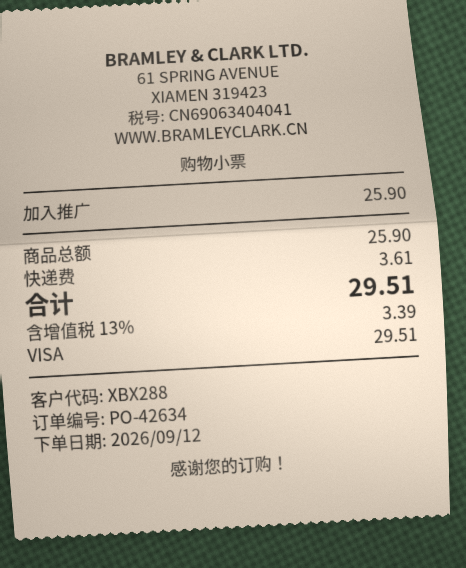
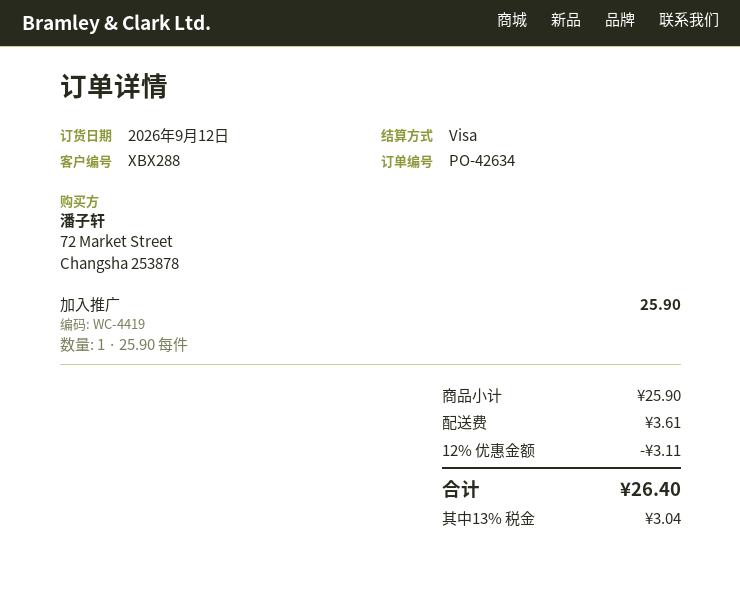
discount: none -> 12% = 3.11
tax: 13% = 3.39 -> 13% = 3.04
total: 29.51 -> 26.40

